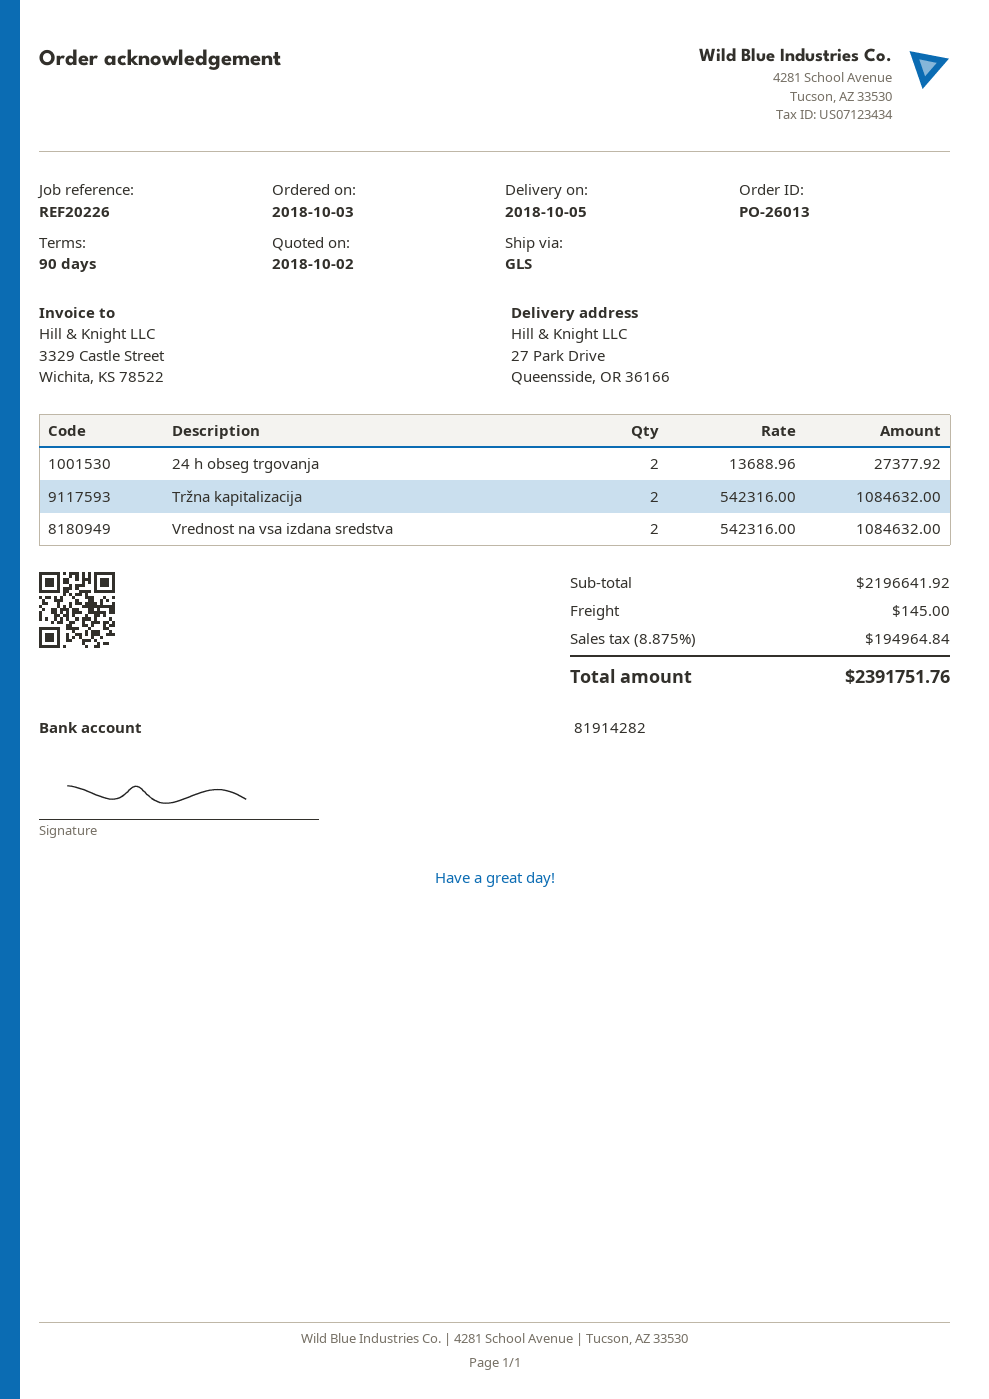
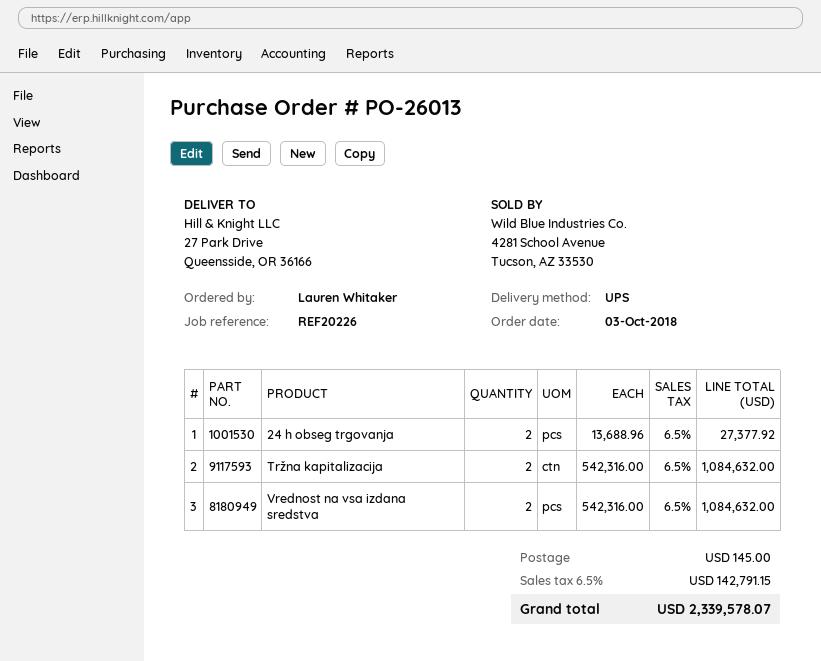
shipping method: GLS -> UPS
tax: 8.875% = 194964.84 -> 6.5% = 142791.15
total: 2391751.76 -> 2339578.07

